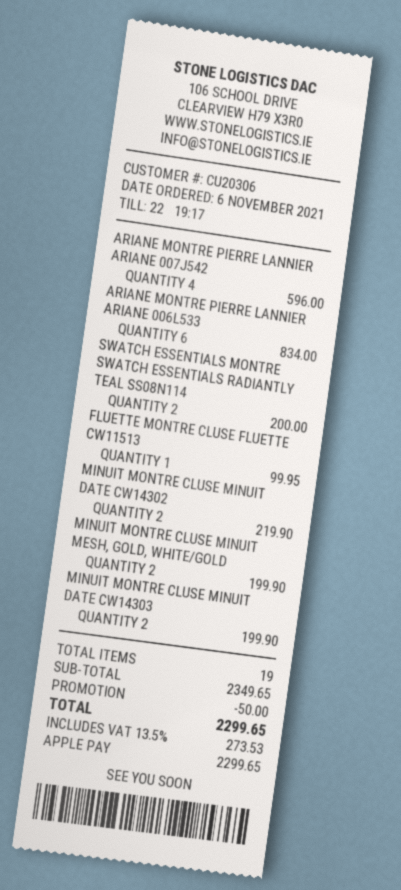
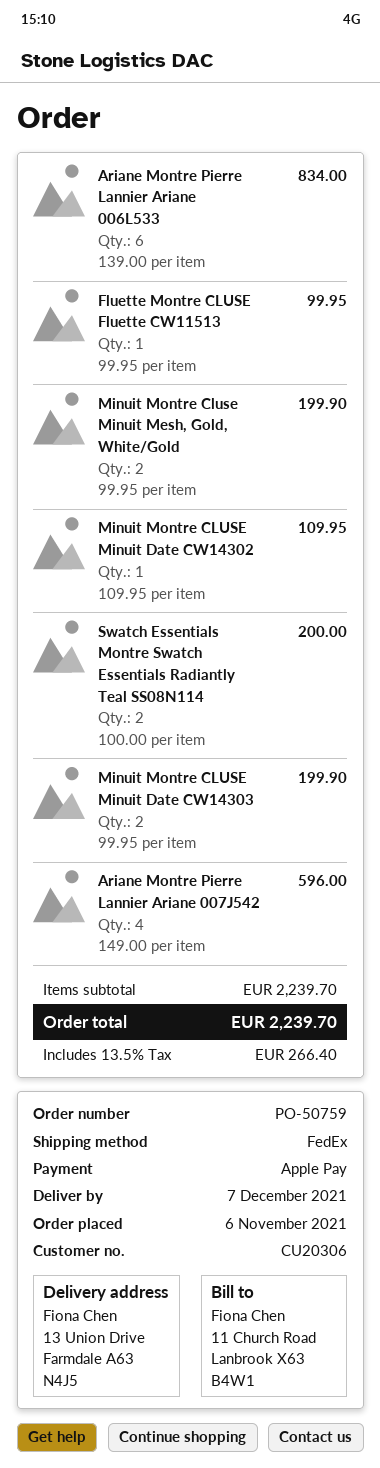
MINUIT MONTRE CLUSE MINUIT DATE CW14302: 2 for 219.90 -> 1 for 109.95
subtotal: 2349.65 -> 2239.70
discount: 50.00 -> none
tax: 13.5% = 273.53 -> 13.5% = 266.40
total: 2299.65 -> 2239.70

